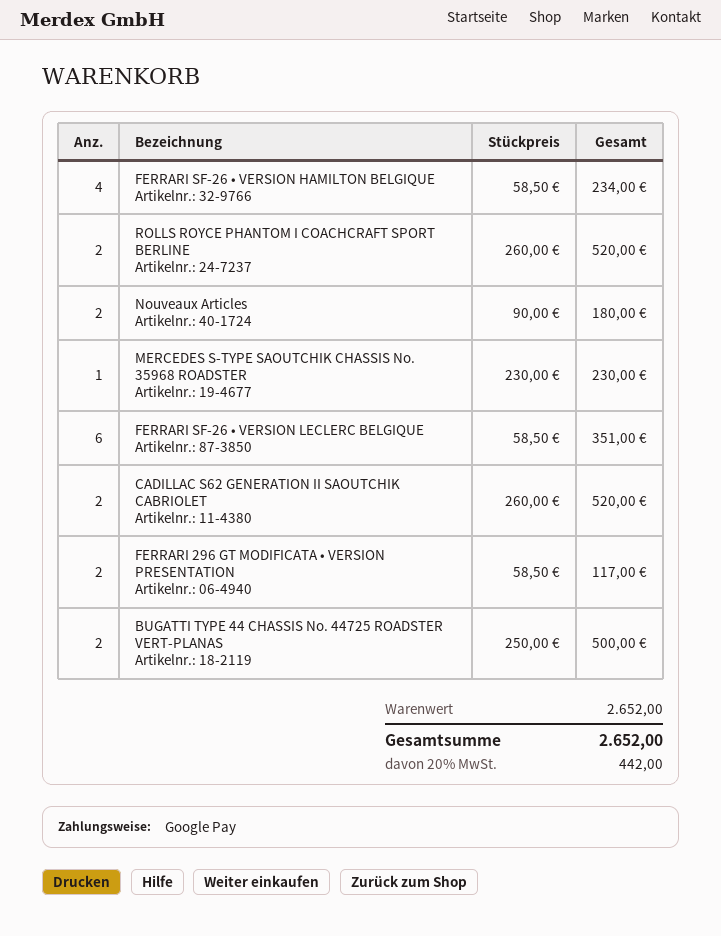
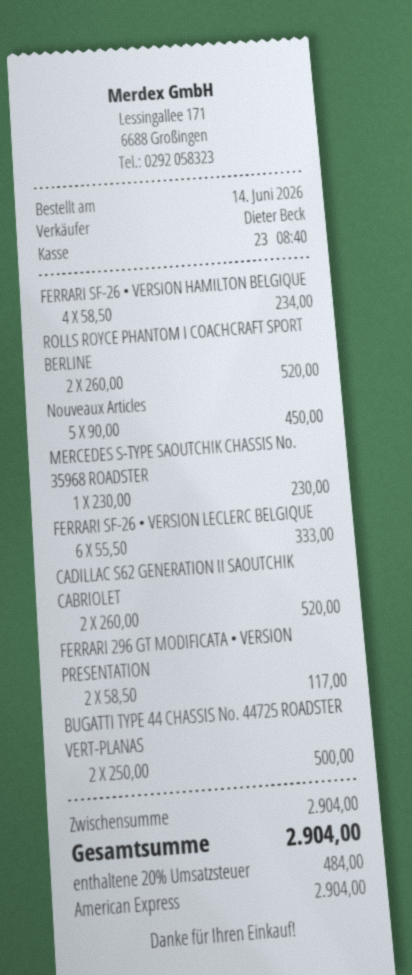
payment method: Google Pay -> American Express
Nouveaux Articles: 2 x 90.00 = 180.00 -> 5 x 90.00 = 450.00
FERRARI SF-26 • VERSION LECLERC BELGIQUE: 6 x 58.50 = 351.00 -> 6 x 55.50 = 333.00
subtotal: 2652.00 -> 2904.00
tax: 20% = 442.00 -> 20% = 484.00
total: 2652.00 -> 2904.00

